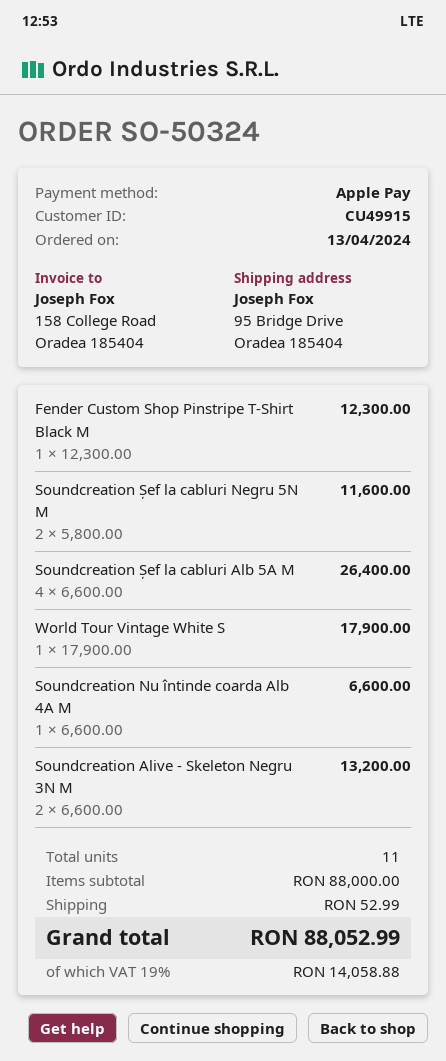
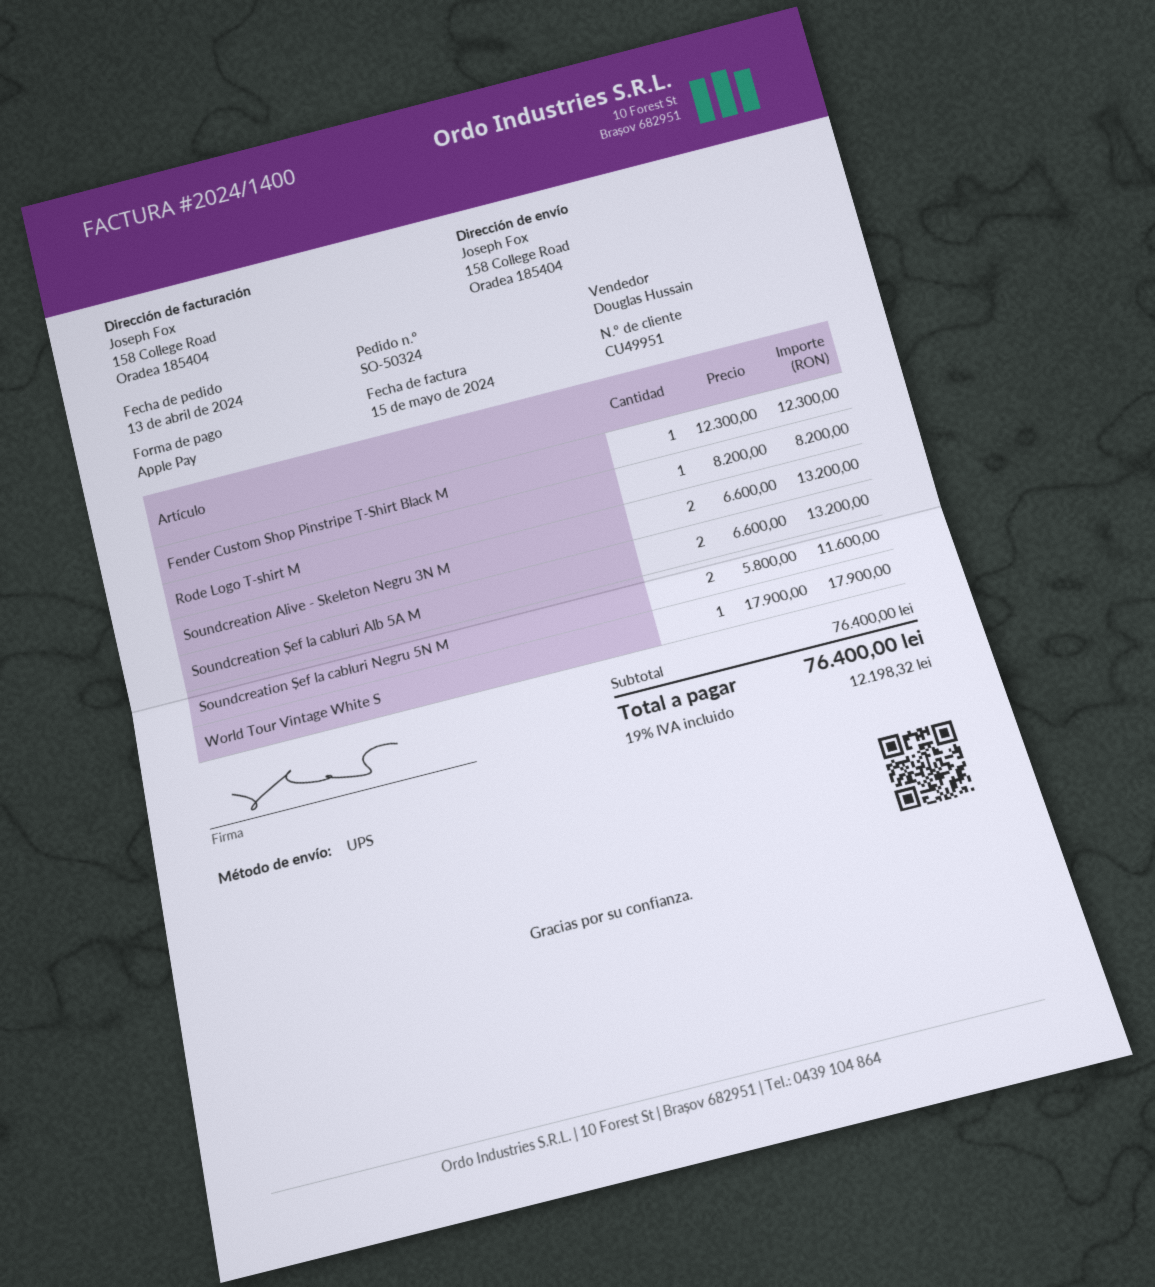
customer number: CU49915 -> CU49951
ship to: 95 Bridge Drive, Oradea 185404 -> 158 College Road, Oradea 185404
Soundcreation Șef la cabluri Alb 5A M: 4 x 6600.00 = 26400.00 -> 2 x 6600.00 = 13200.00
Soundcreation Nu întinde coarda Alb 4A M: 1 x 6600.00 = 6600.00 -> none
Rode Logo T-shirt M: none -> 1 x 8200.00 = 8200.00
subtotal: 88000.00 -> 76400.00
shipping: 52.99 -> none
tax: 19% = 14058.88 -> 19% = 12198.32
total: 88052.99 -> 76400.00

